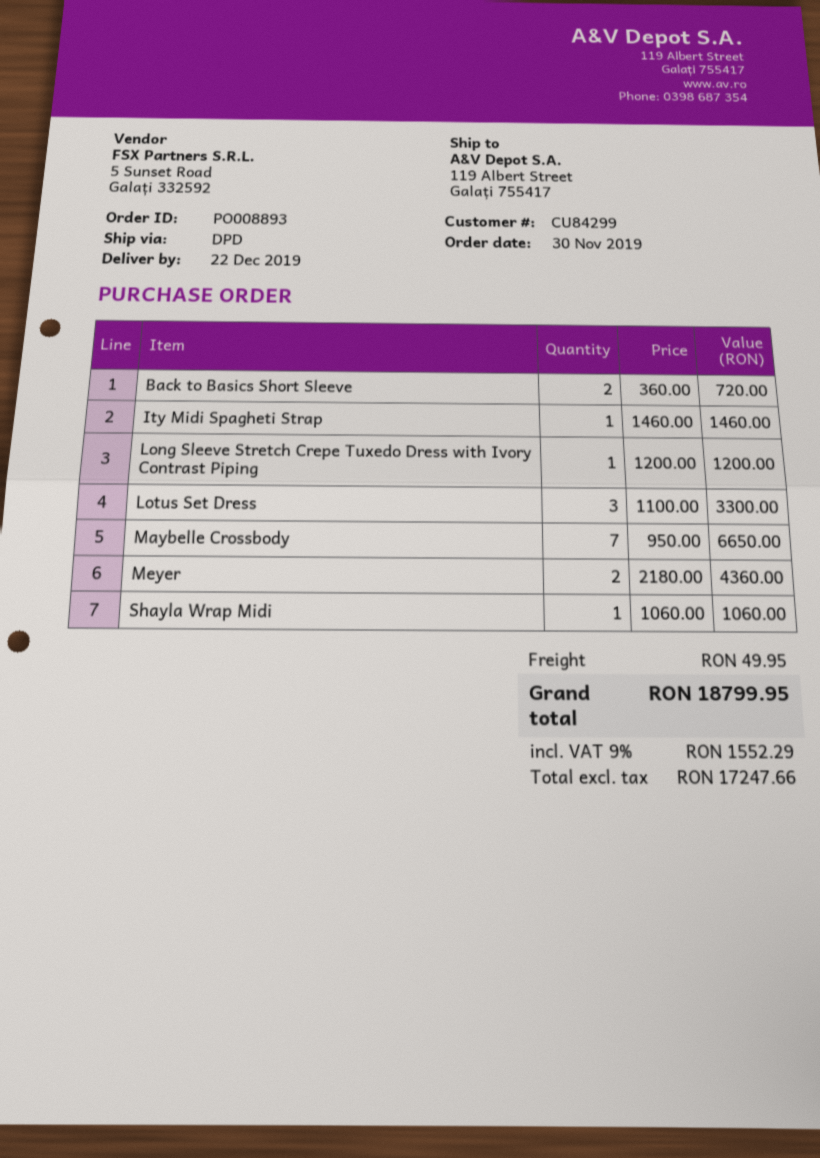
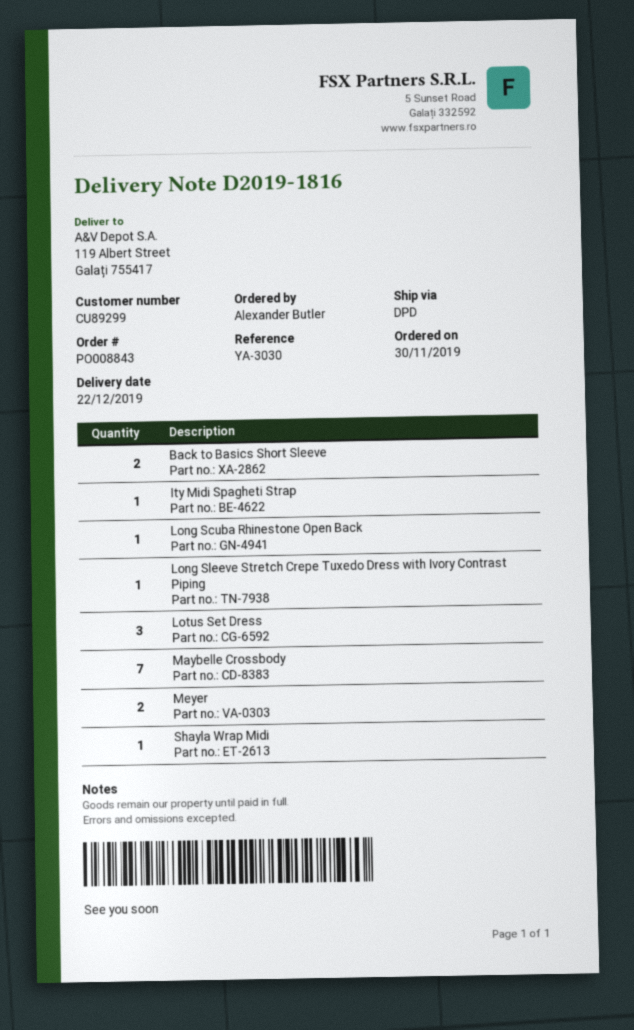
order number: PO008893 -> PO008843
customer number: CU84299 -> CU89299
Long Scuba Rhinestone Open Back: none -> 1

